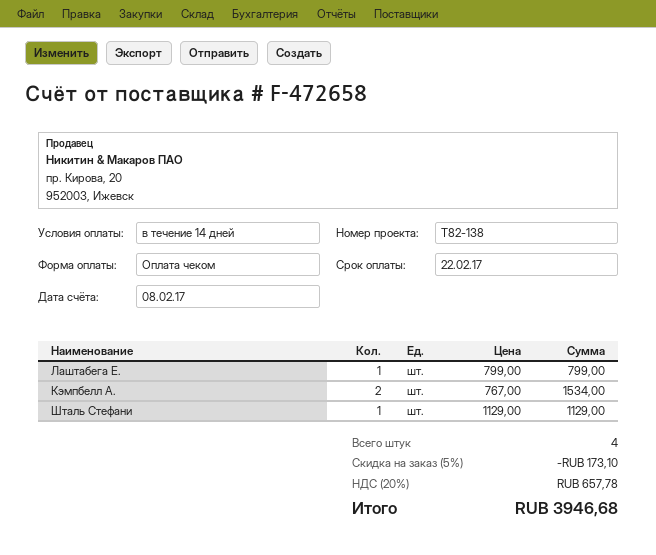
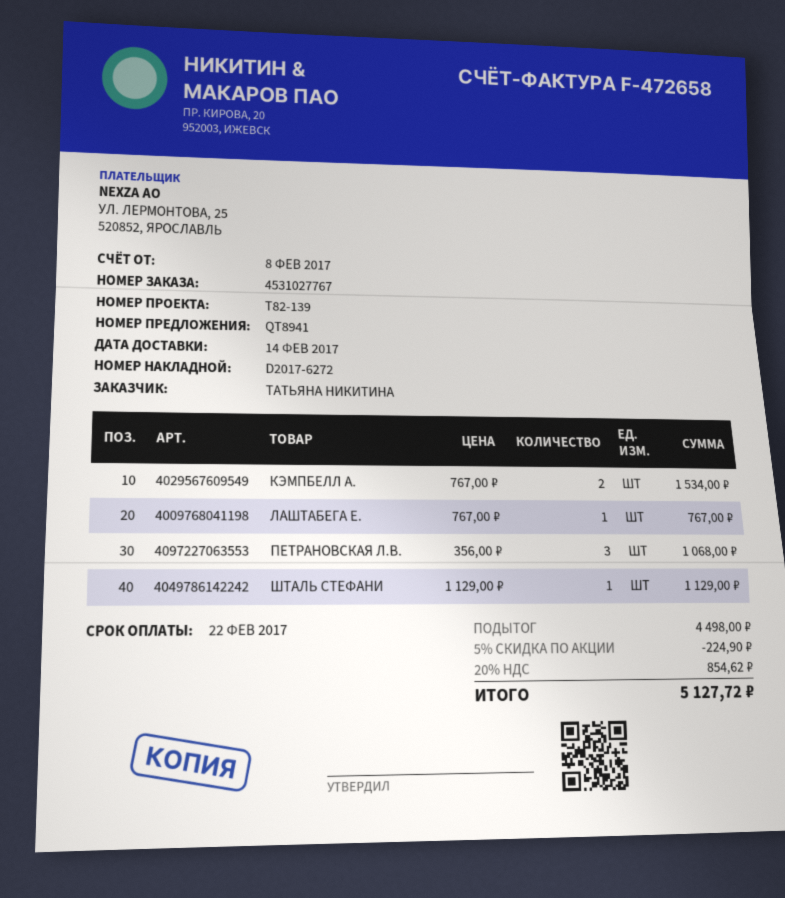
reference: T82-138 -> T82-139
Лаштабега Е.: 1 x 799.00 = 799.00 -> 1 x 767.00 = 767.00
ПЕТРАНОВСКАЯ Л.В.: none -> 3 x 356.00 = 1068.00
discount: 5% = 173.10 -> 5% = 224.90
tax: 20% = 657.78 -> 20% = 854.62
total: 3946.68 -> 5127.72

